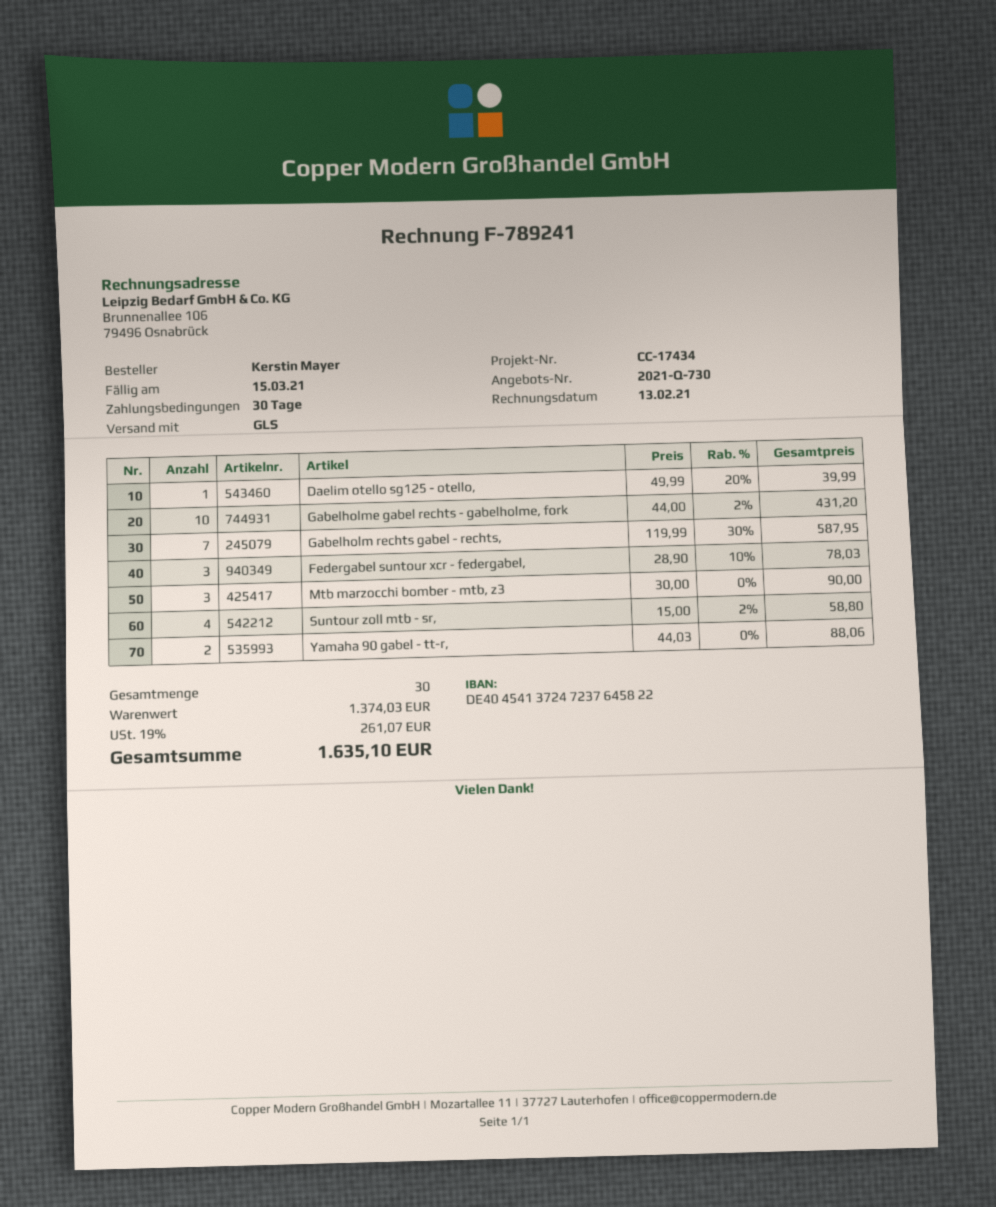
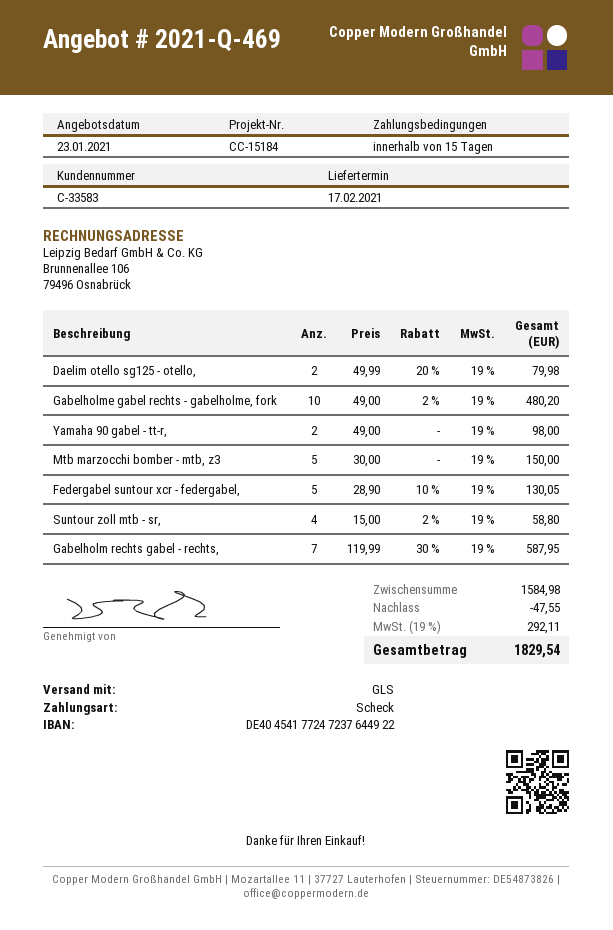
quote number: 2021-Q-730 -> 2021-Q-469
payment terms: 30 days -> 15 days
reference: CC-17434 -> CC-15184
bank account: DE40454137247237645822 -> DE40454177247237644922
Daelim otello sg125 - otello,: 1 x 49.99 - 20% = 39.99 -> 2 x 49.99 - 20% = 79.98
Gabelholme gabel rechts - gabelholme, fork: 10 x 44.00 - 2% = 431.20 -> 10 x 49.00 - 2% = 480.20
Federgabel suntour xcr - federgabel,: 3 x 28.90 - 10% = 78.03 -> 5 x 28.90 - 10% = 130.05
Mtb marzocchi bomber - mtb, z3: 3 x 30.00 = 90.00 -> 5 x 30.00 = 150.00
Yamaha 90 gabel - tt-r,: 2 x 44.03 = 88.06 -> 2 x 49.00 = 98.00
subtotal: 1374.03 -> 1584.98
discount: none -> 47.55
tax: 19% = 261.07 -> 19% = 292.11
total: 1635.10 -> 1829.54

